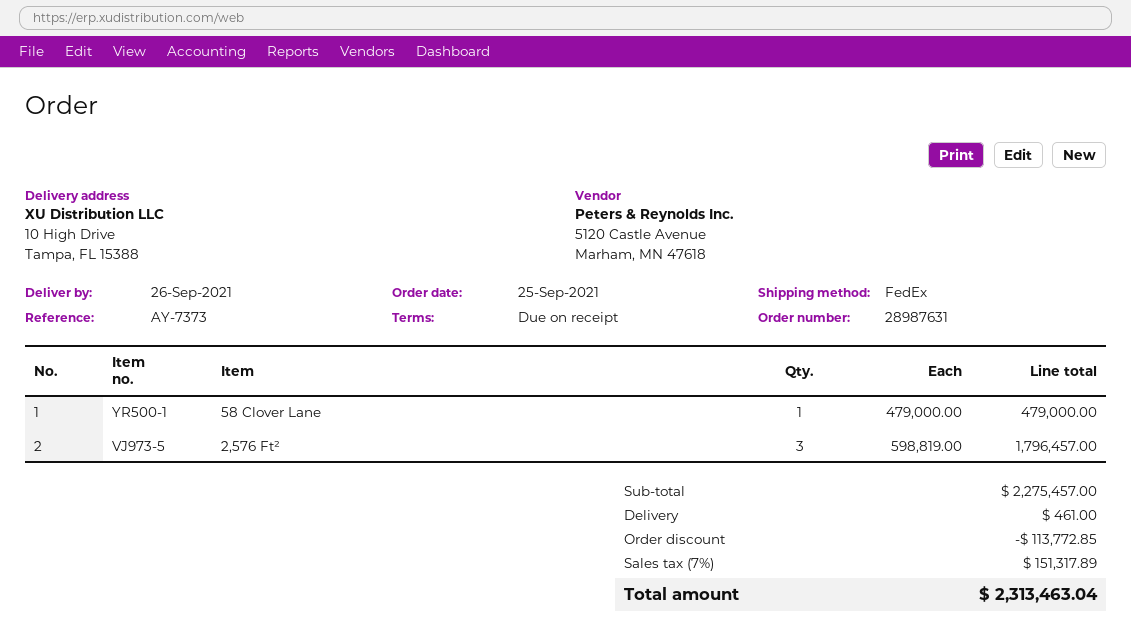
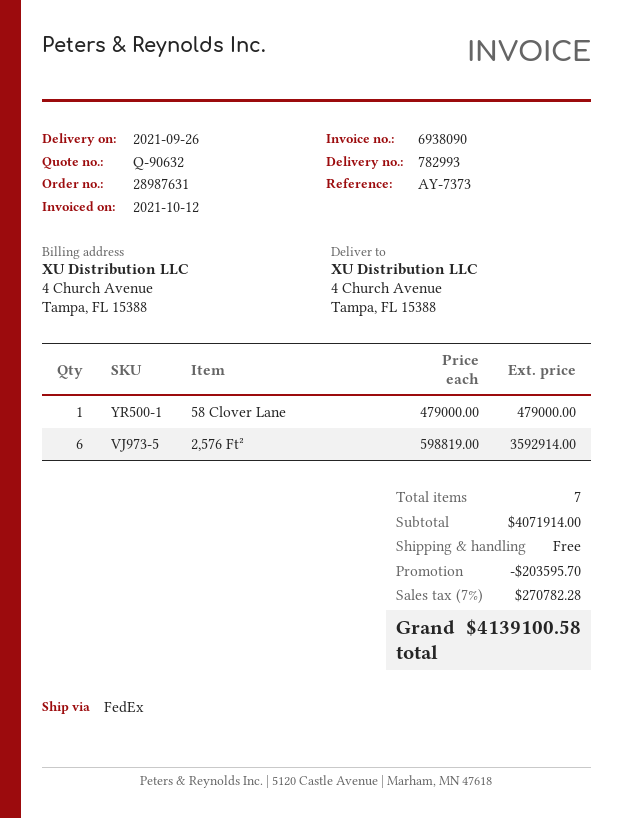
ship to: 10 High Drive, Tampa, FL 15388 -> 4 Church Avenue, Tampa, FL 15388
2,576 Ft²: 3 x 598819.00 = 1796457.00 -> 6 x 598819.00 = 3592914.00
subtotal: 2275457.00 -> 4071914.00
discount: 113772.85 -> 203595.70
shipping: 461.00 -> 0.00
tax: 7% = 151317.89 -> 7% = 270782.28
total: 2313463.04 -> 4139100.58

